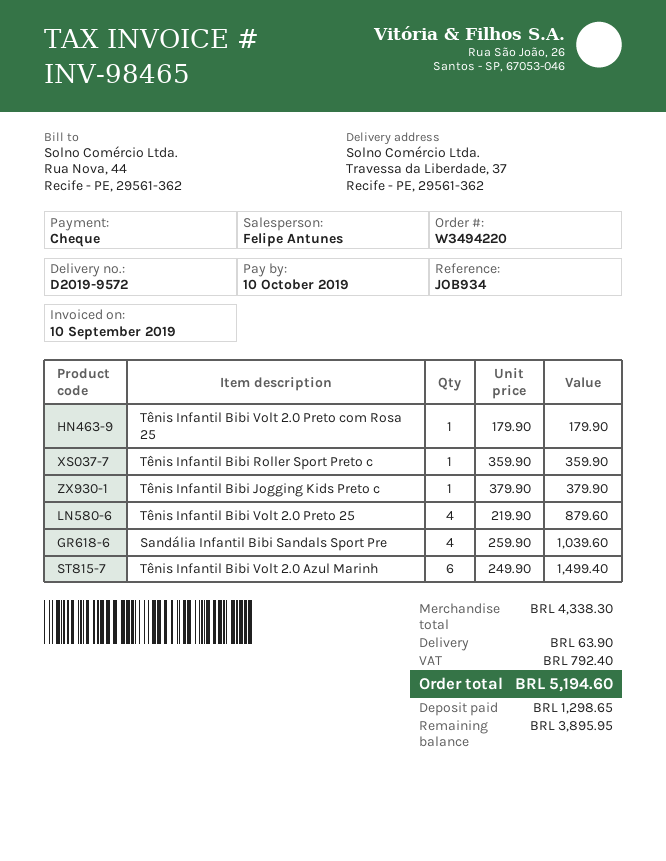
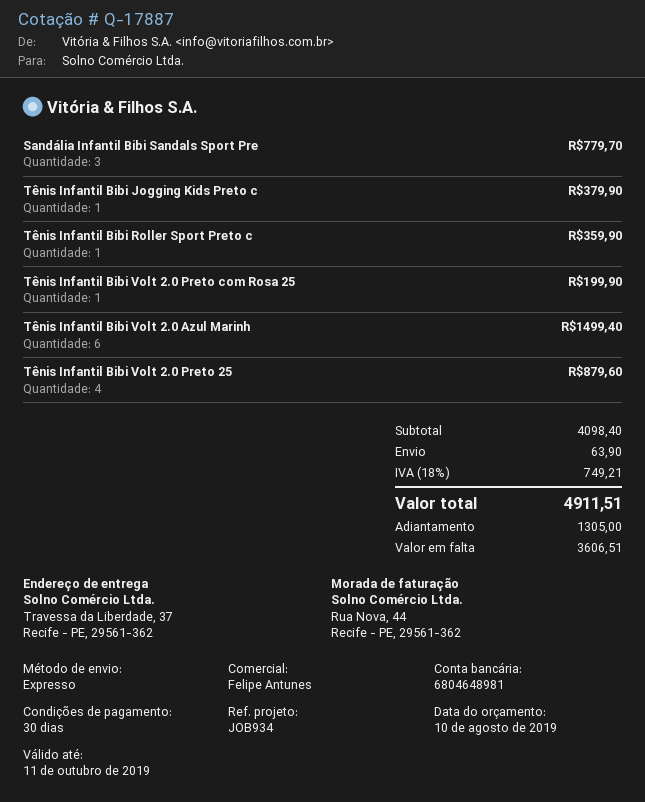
Tênis Infantil Bibi Volt 2.0 Preto com Rosa 25: 1 for 179.90 -> 1 for 199.90
Sandália Infantil Bibi Sandals Sport Pre: 4 for 1039.60 -> 3 for 779.70
subtotal: 4338.30 -> 4098.40
tax: 792.40 -> 749.21
total: 5194.60 -> 4911.51
deposit: 1298.65 -> 1305.00
balance: 3895.95 -> 3606.51

